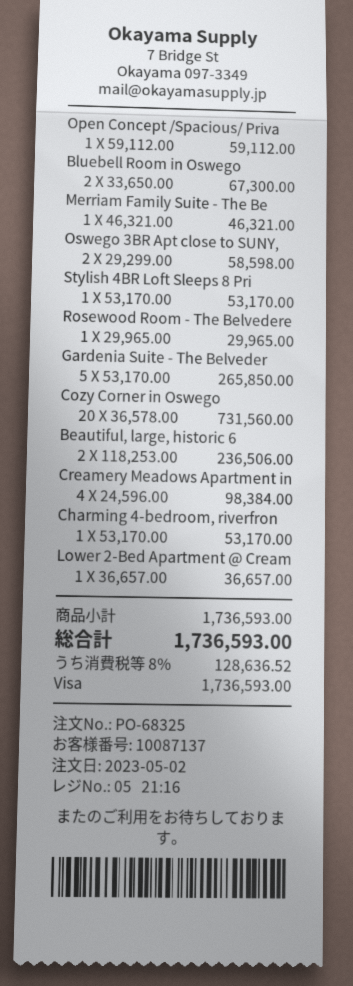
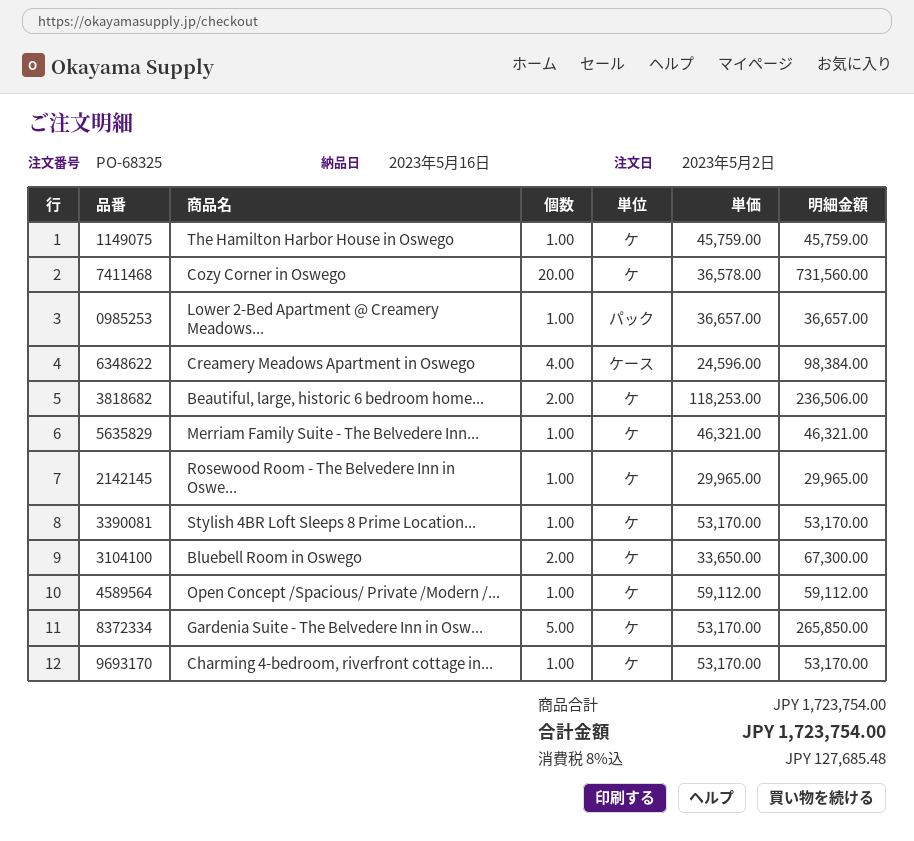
Oswego 3BR Apt close to SUNY,: 2 x 29299.00 = 58598.00 -> none
The Hamilton Harbor House in Oswego: none -> 1 x 45759.00 = 45759.00
subtotal: 1736593.00 -> 1723754.00
tax: 8% = 128636.52 -> 8% = 127685.48
total: 1736593.00 -> 1723754.00

